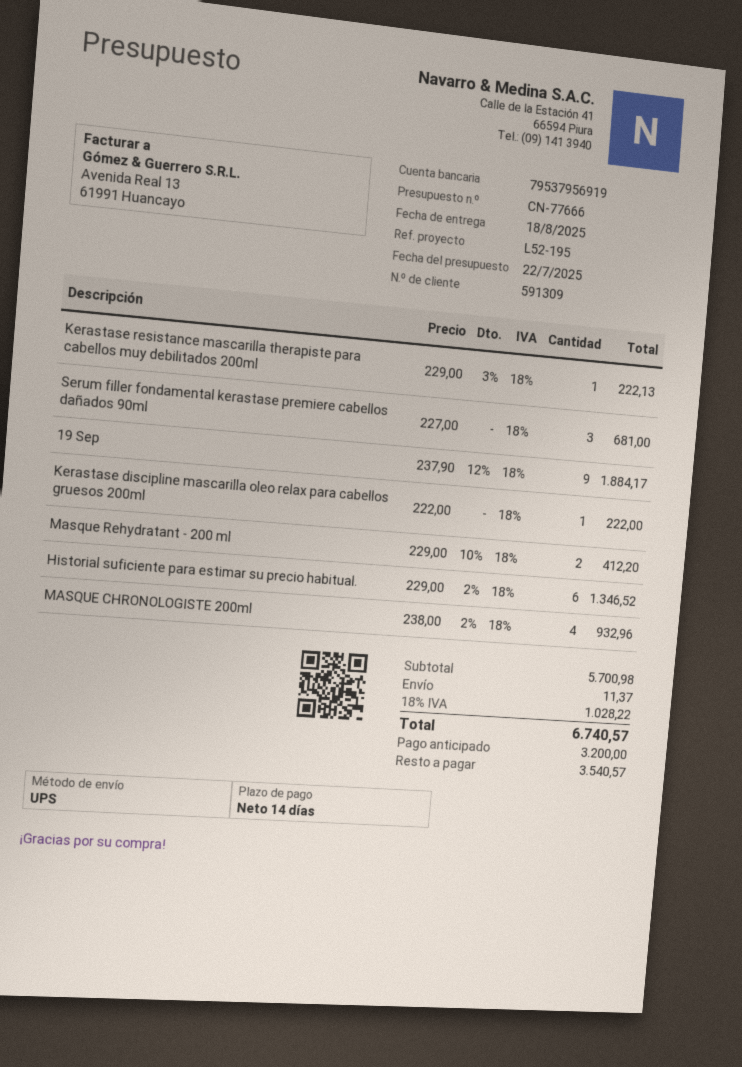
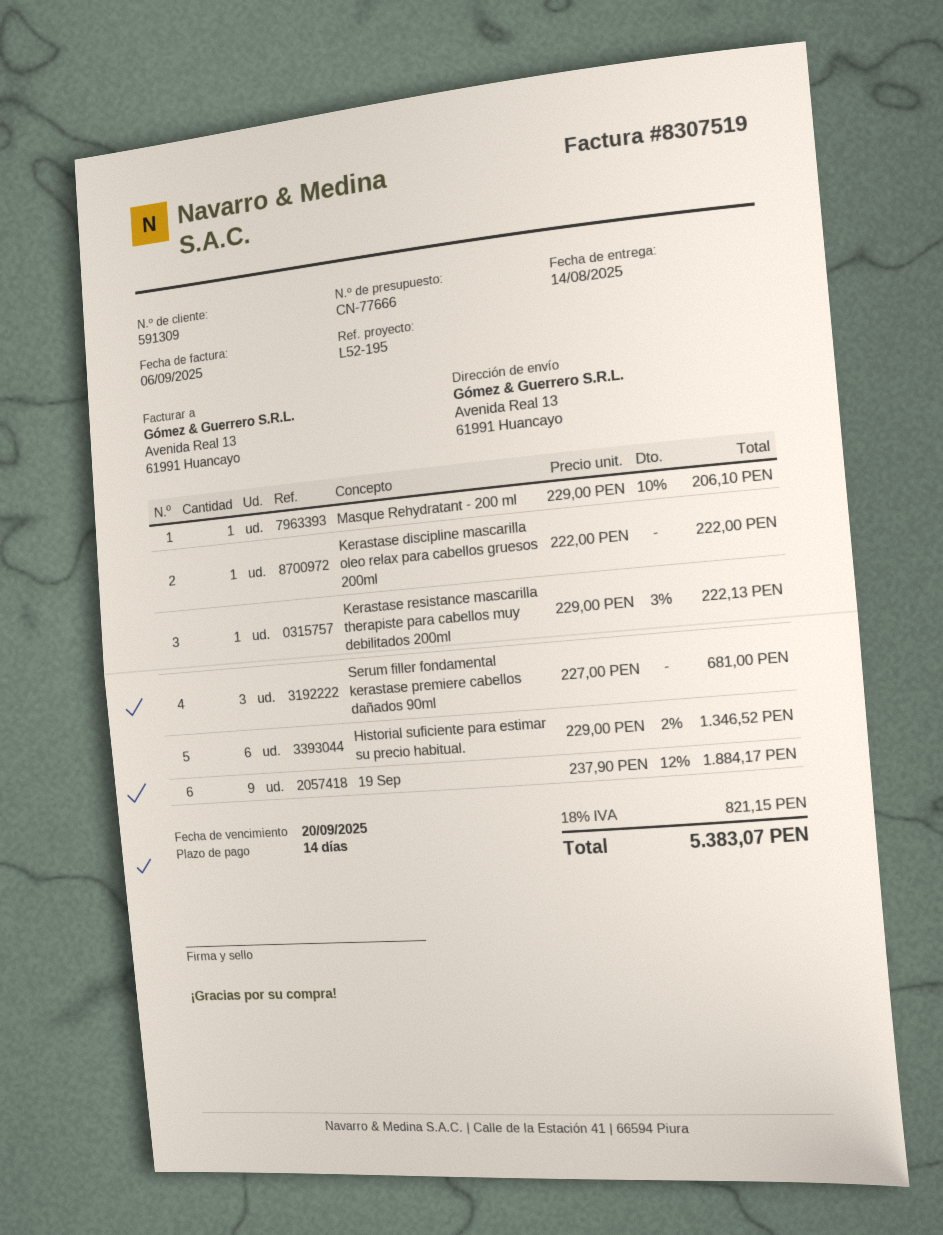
delivery date: 2025-08-18 -> 2025-08-14
Masque Rehydratant - 200 ml: 2 x 229.00 - 10% = 412.20 -> 1 x 229.00 - 10% = 206.10
MASQUE CHRONOLOGISTE 200ml: 4 x 238.00 - 2% = 932.96 -> none
shipping: 11.37 -> none
tax: 18% = 1028.22 -> 18% = 821.15
total: 6740.57 -> 5383.07

